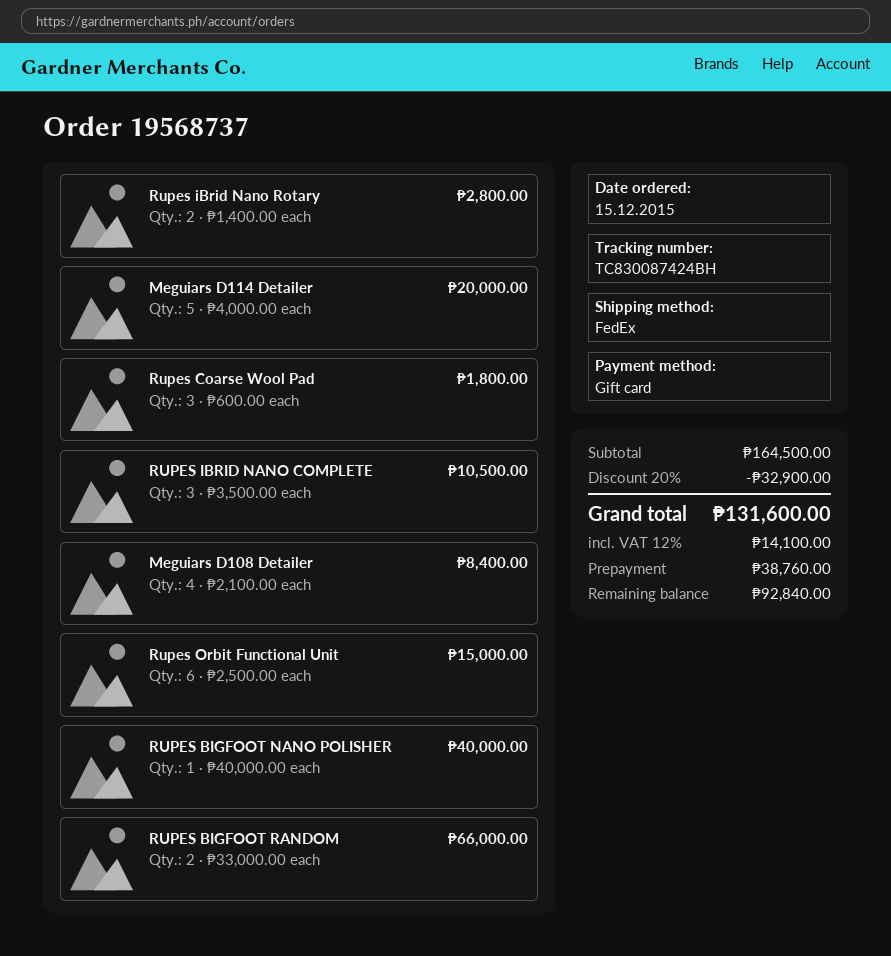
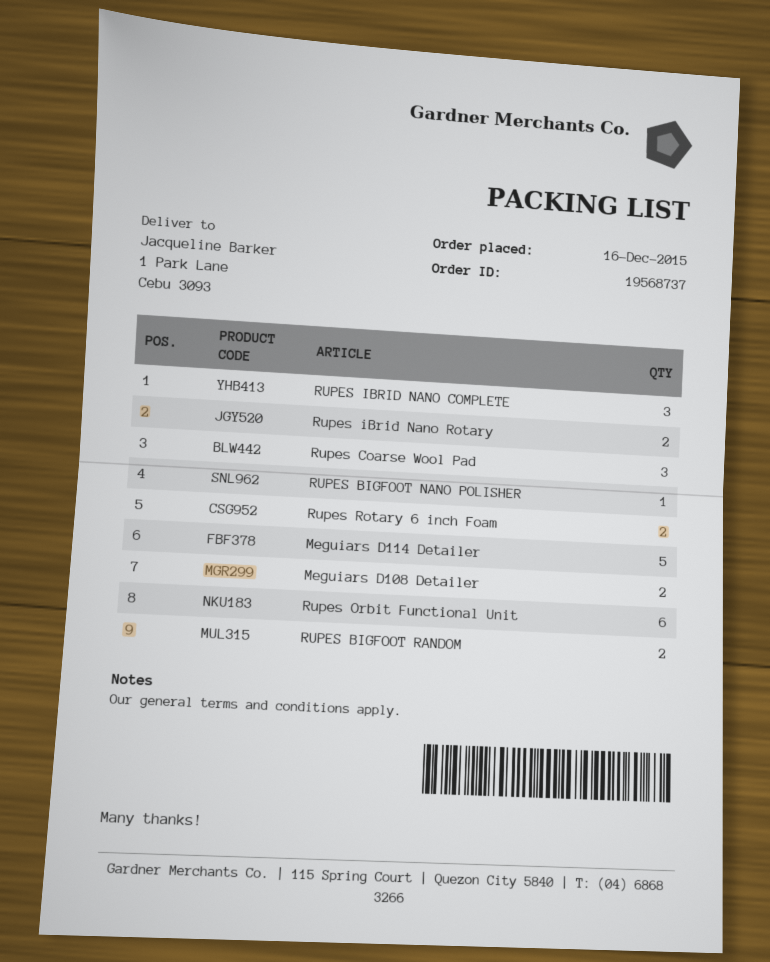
order date: 2015-12-15 -> 2015-12-16
Meguiars D108 Detailer: 4 -> 2
Rupes Rotary 6 inch Foam: none -> 2

